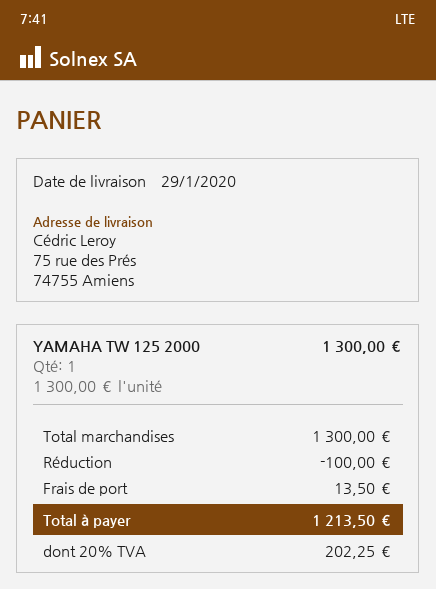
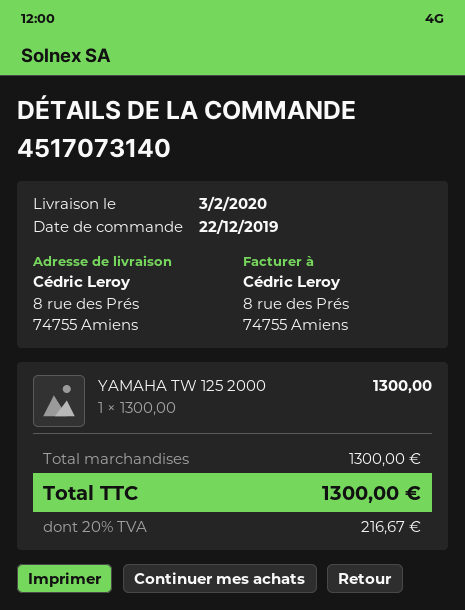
delivery date: 2020-01-29 -> 2020-02-03
ship to: 75 rue des Prés, 74755 Amiens -> 8 rue des Prés, 74755 Amiens
discount: 100.00 -> none
shipping: 13.50 -> none
tax: 20% = 202.25 -> 20% = 216.67
total: 1213.50 -> 1300.00

